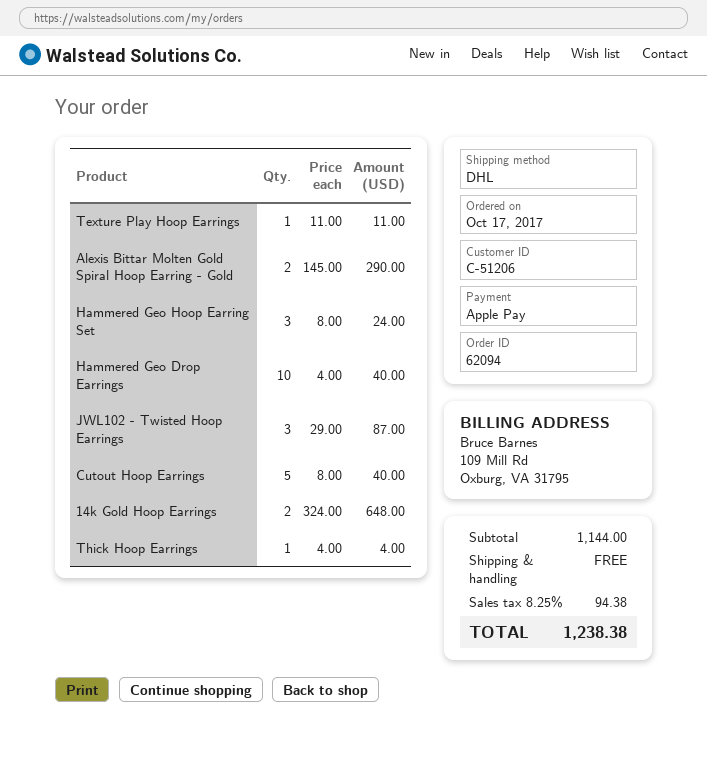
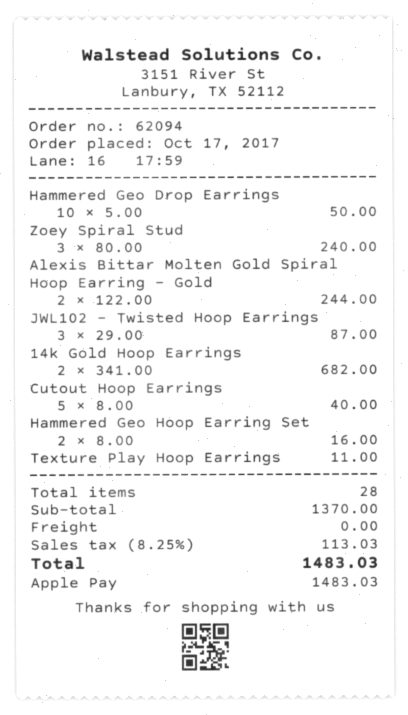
Alexis Bittar Molten Gold Spiral Hoop Earring - Gold: 2 x 145.00 = 290.00 -> 2 x 122.00 = 244.00
Hammered Geo Hoop Earring Set: 3 x 8.00 = 24.00 -> 2 x 8.00 = 16.00
Hammered Geo Drop Earrings: 10 x 4.00 = 40.00 -> 10 x 5.00 = 50.00
14k Gold Hoop Earrings: 2 x 324.00 = 648.00 -> 2 x 341.00 = 682.00
Thick Hoop Earrings: 1 x 4.00 = 4.00 -> none
Zoey Spiral Stud: none -> 3 x 80.00 = 240.00
subtotal: 1144.00 -> 1370.00
tax: 8.25% = 94.38 -> 8.25% = 113.03
total: 1238.38 -> 1483.03

